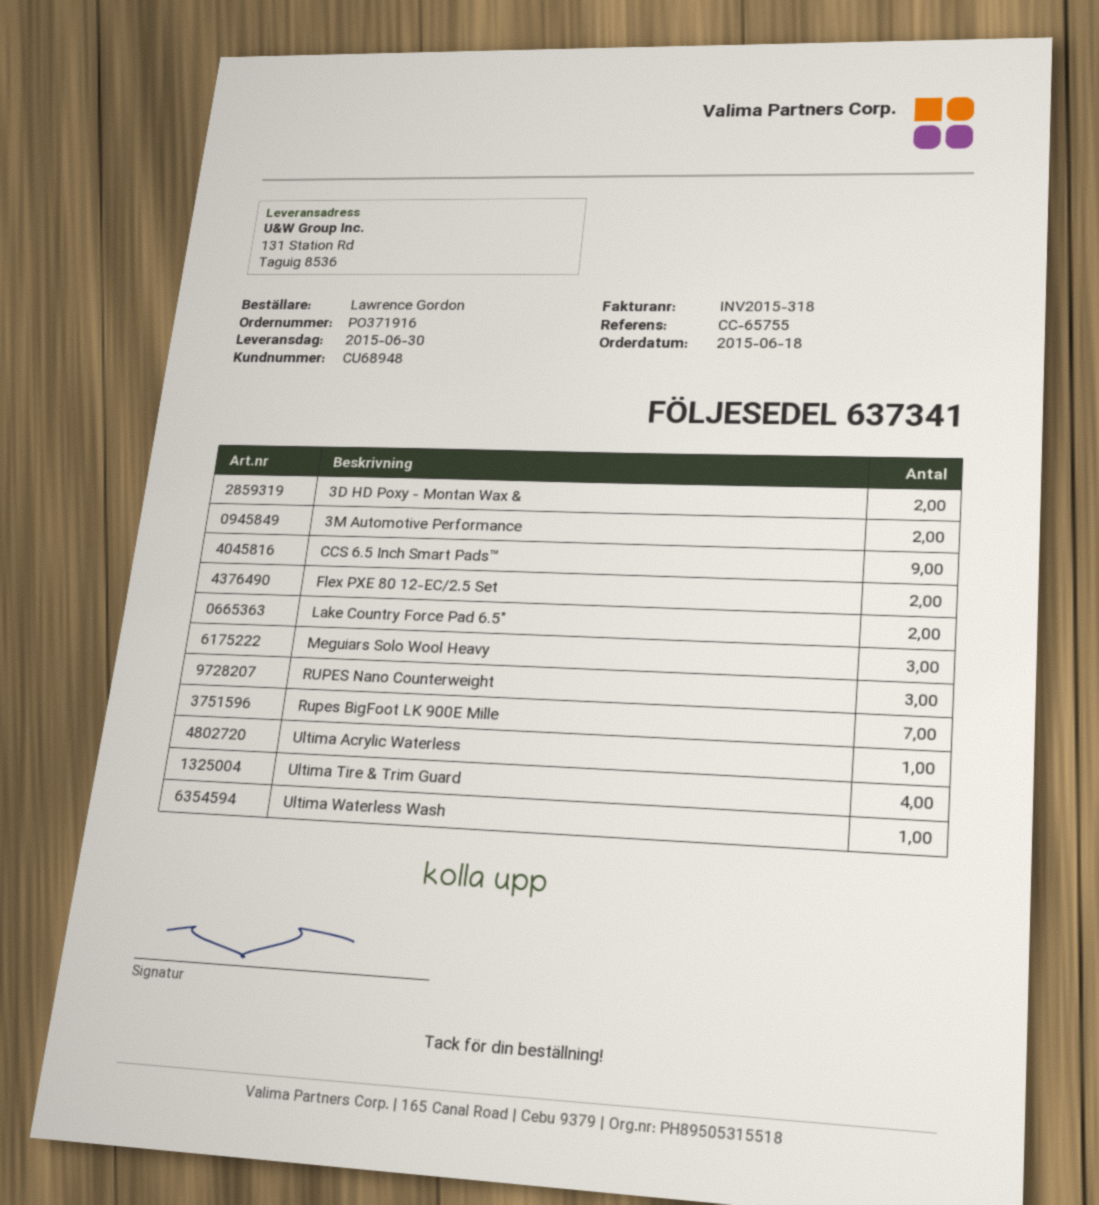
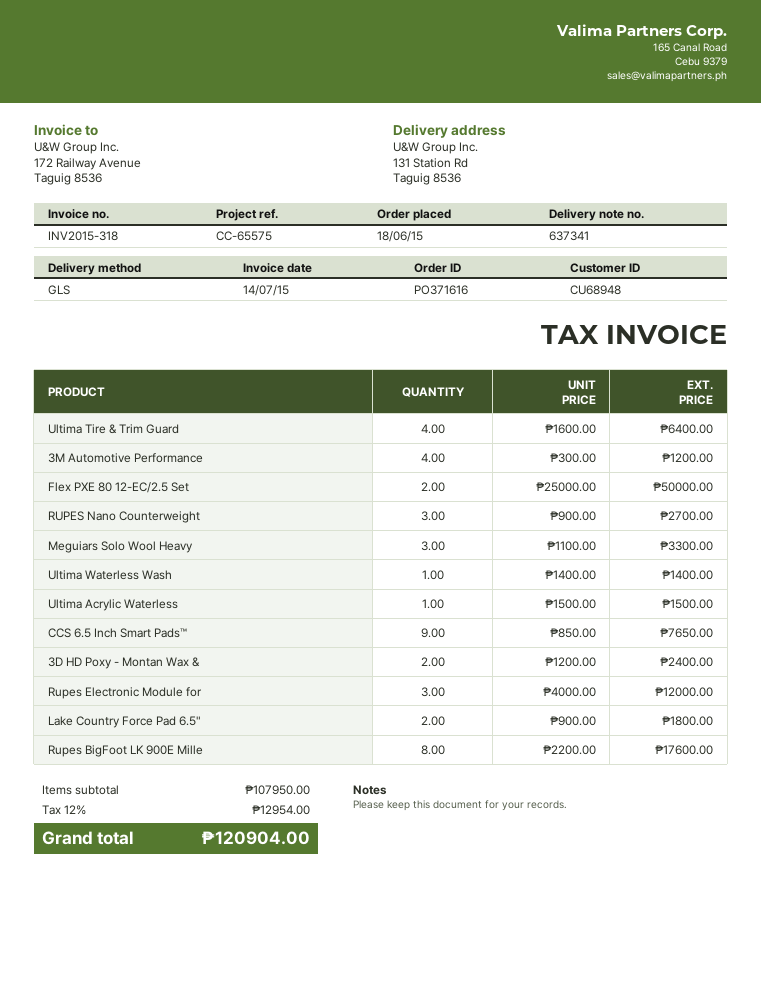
order number: PO371916 -> PO371616
reference: CC-65755 -> CC-65575
3M Automotive Performance: 2 -> 4
Rupes BigFoot LK 900E Mille: 7 -> 8
Rupes Electronic Module for: none -> 3

